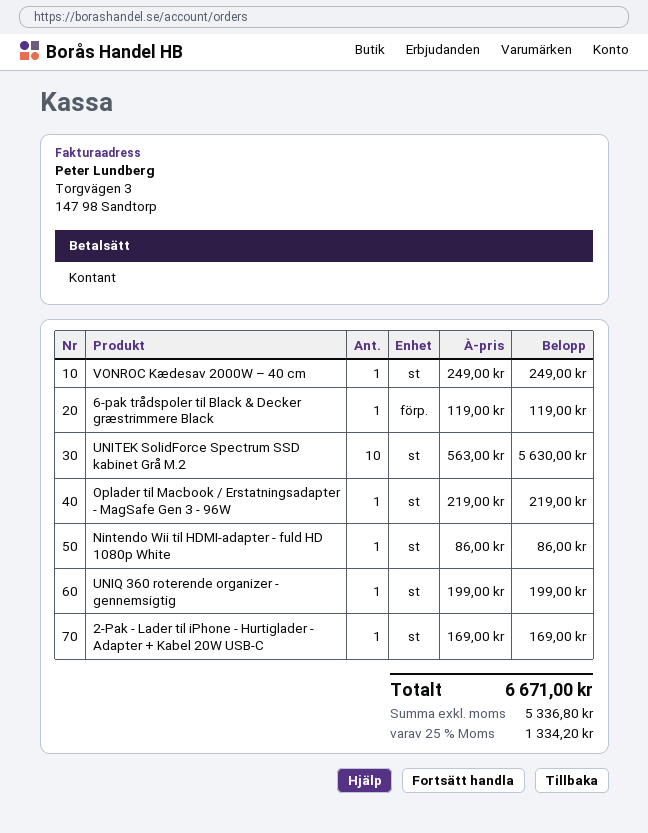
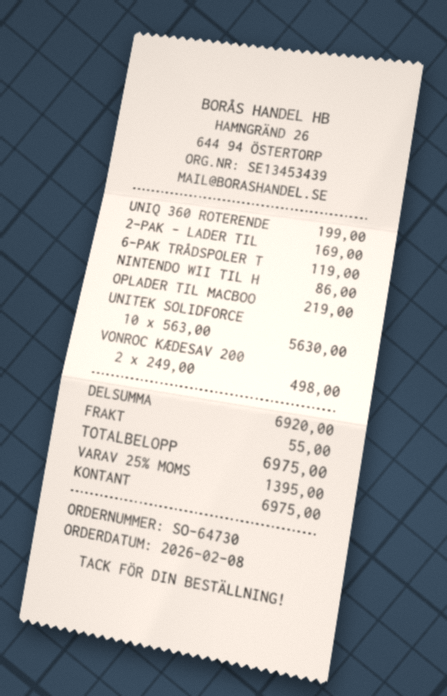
VONROC Kædesav 2000W – 40 cm: 1 x 249.00 = 249.00 -> 2 x 249.00 = 498.00
shipping: none -> 55.00
tax: 25% = 1334.20 -> 25% = 1395.00
total: 6671.00 -> 6975.00

